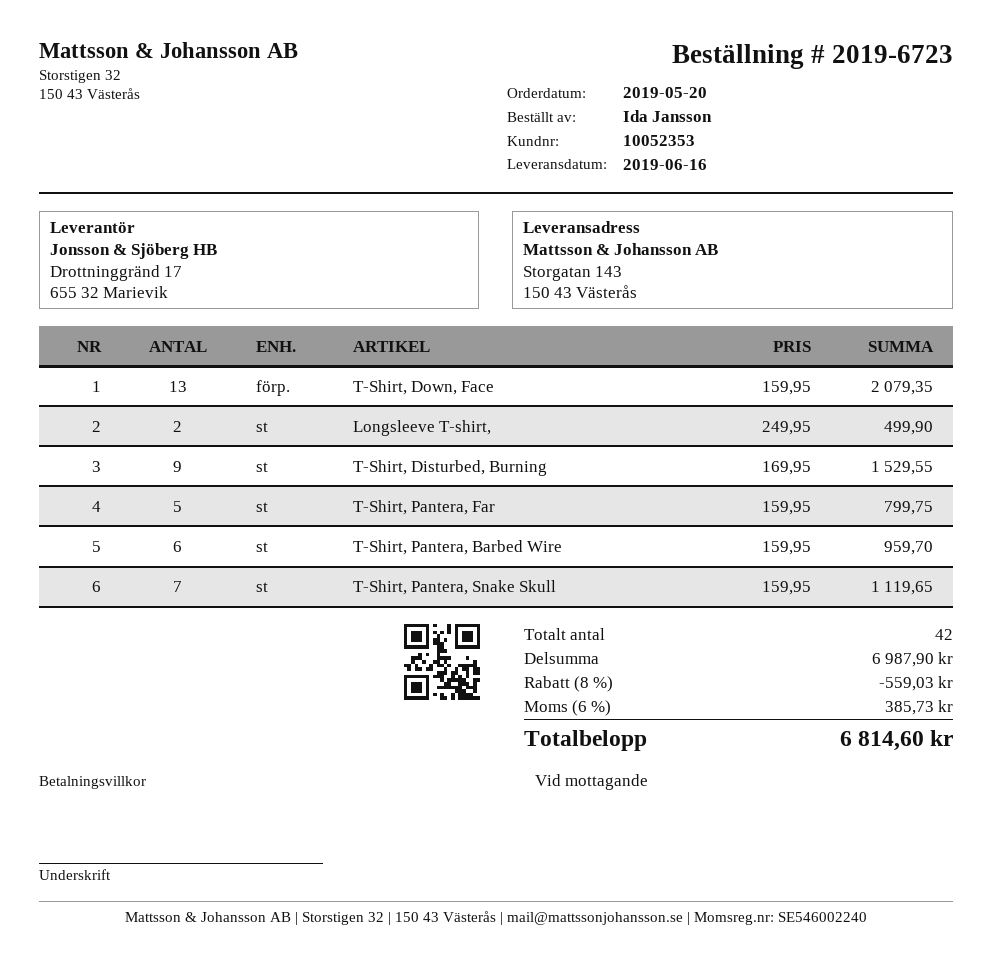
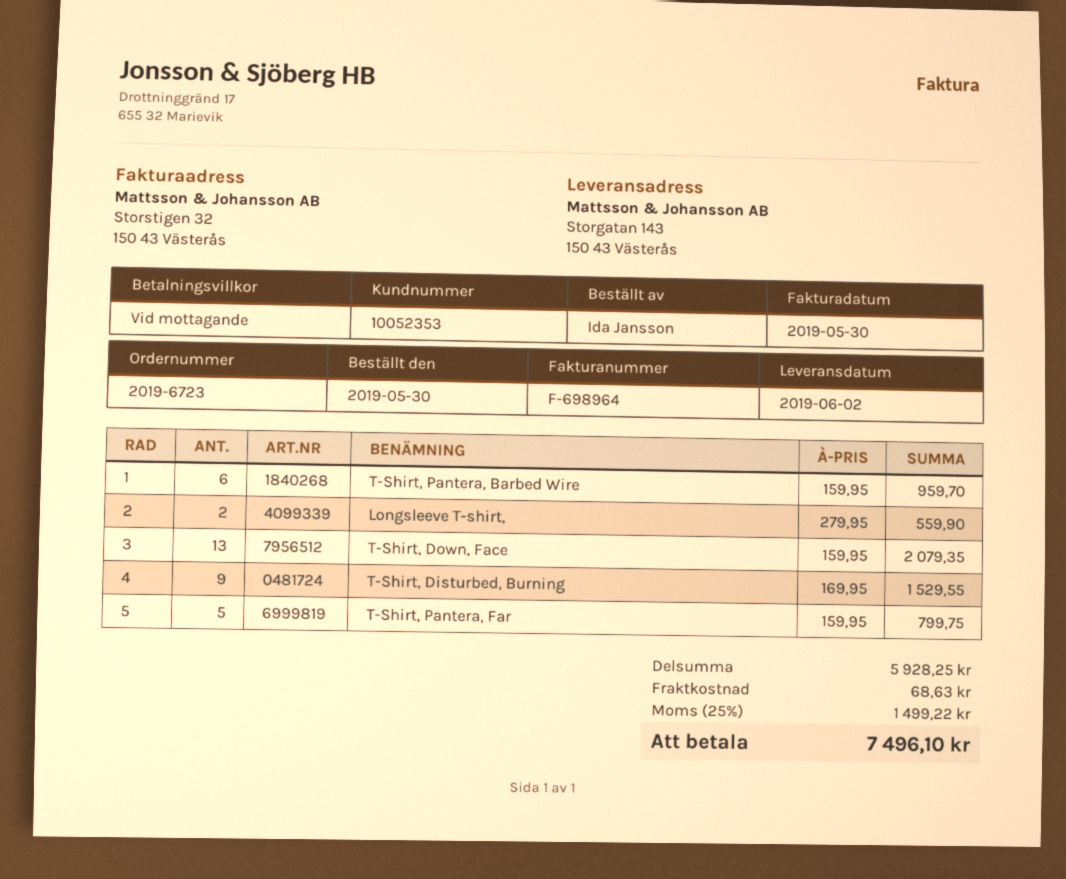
order date: 2019-05-20 -> 2019-05-30
delivery date: 2019-06-16 -> 2019-06-02
Longsleeve T-shirt,: 2 x 249.95 = 499.90 -> 2 x 279.95 = 559.90
T-Shirt, Pantera, Snake Skull: 7 x 159.95 = 1119.65 -> none
subtotal: 6987.90 -> 5928.25
discount: 8% = 559.03 -> none
shipping: none -> 68.63
tax: 6% = 385.73 -> 25% = 1499.22
total: 6814.60 -> 7496.10

